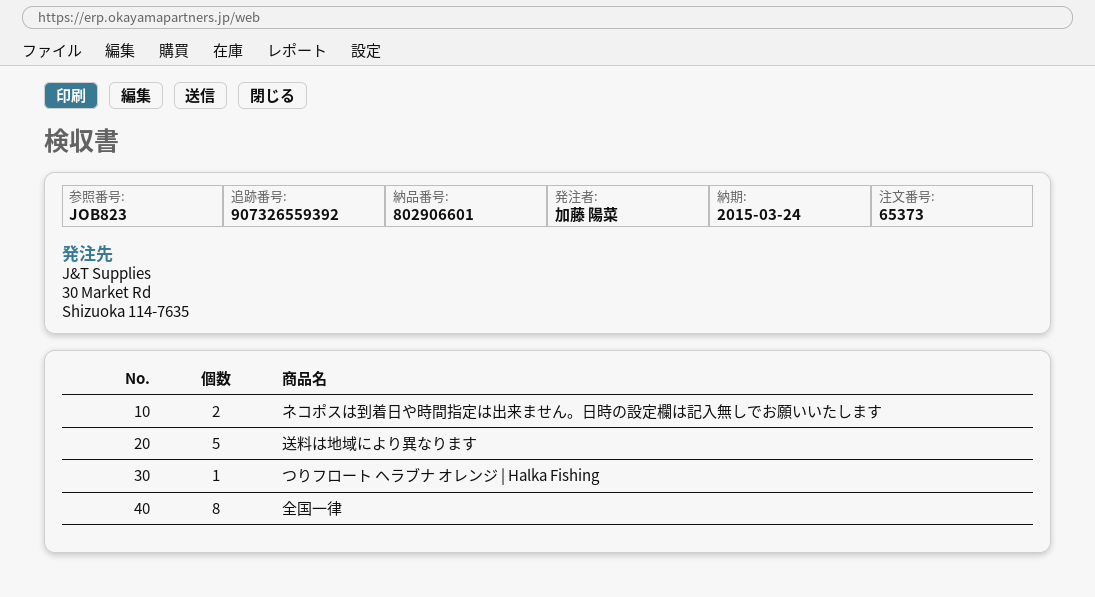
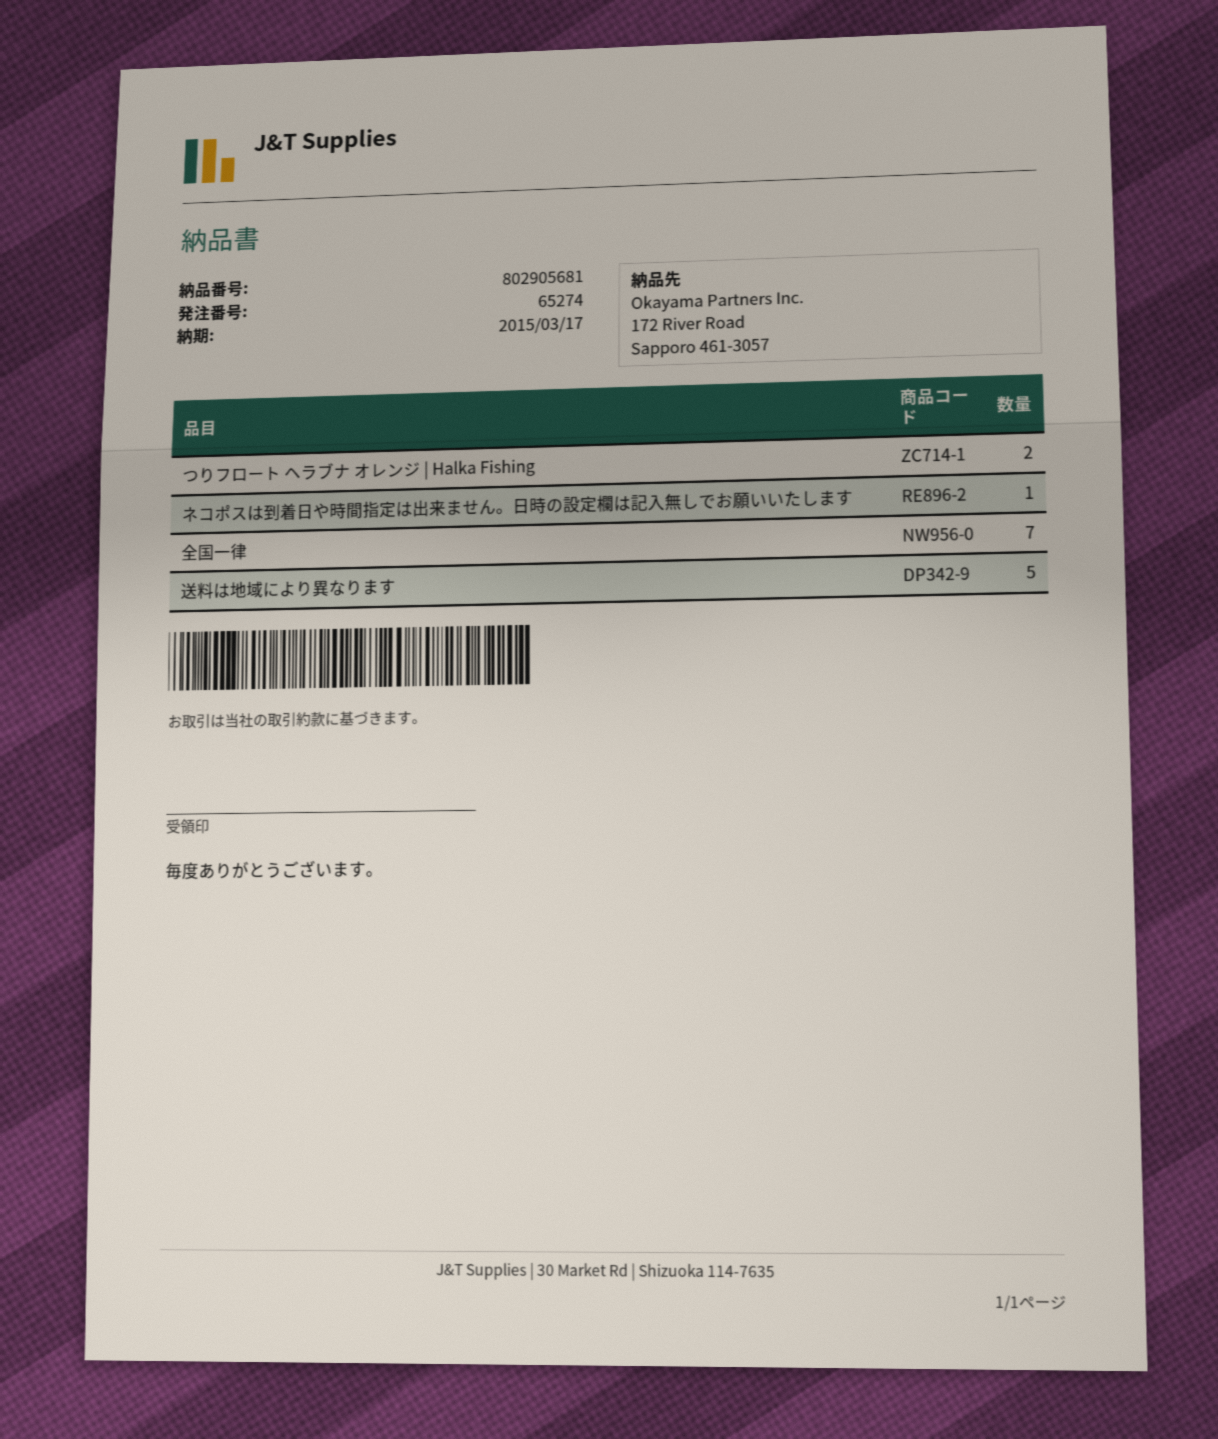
order number: 65373 -> 65274
delivery note number: 802906601 -> 802905681
delivery date: 2015-03-24 -> 2015-03-17
ネコポスは到着日や時間指定は出来ません。日時の設定欄は記入無しでお願いいたします: 2 -> 1
つりフロート ヘラブナ オレンジ | Halka Fishing: 1 -> 2
全国一律: 8 -> 7

